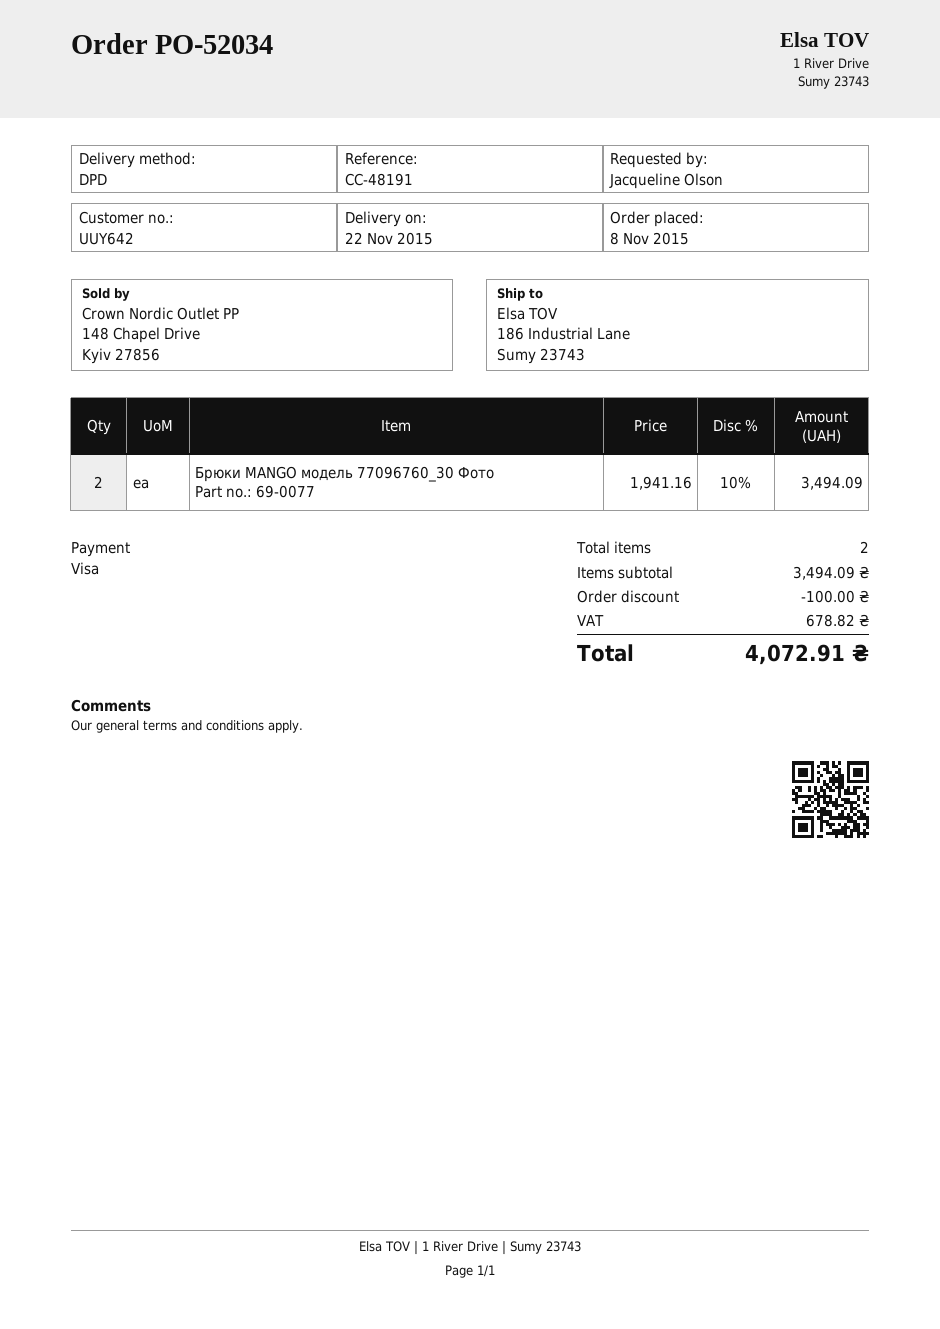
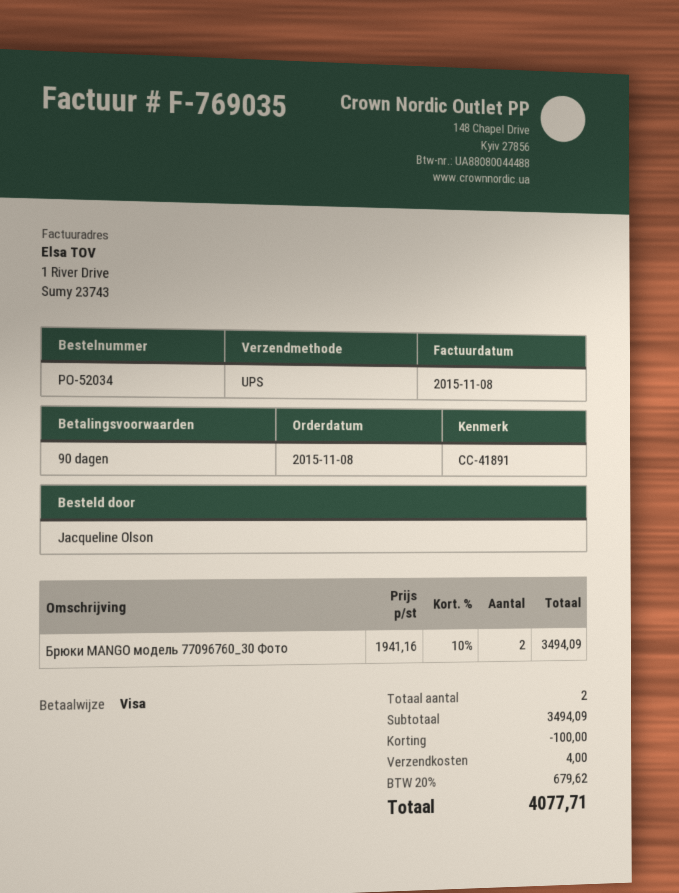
reference: CC-48191 -> CC-41891
shipping method: DPD -> UPS
shipping: none -> 4.00
tax: 678.82 -> 679.62
total: 4072.91 -> 4077.71

